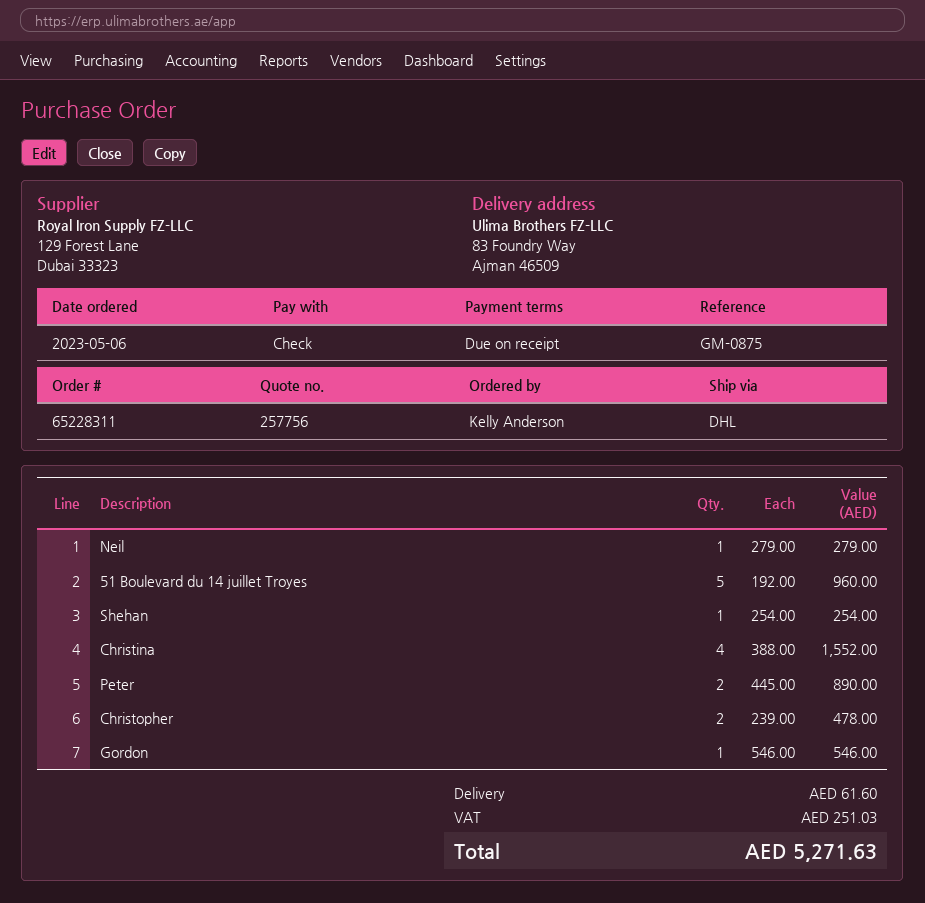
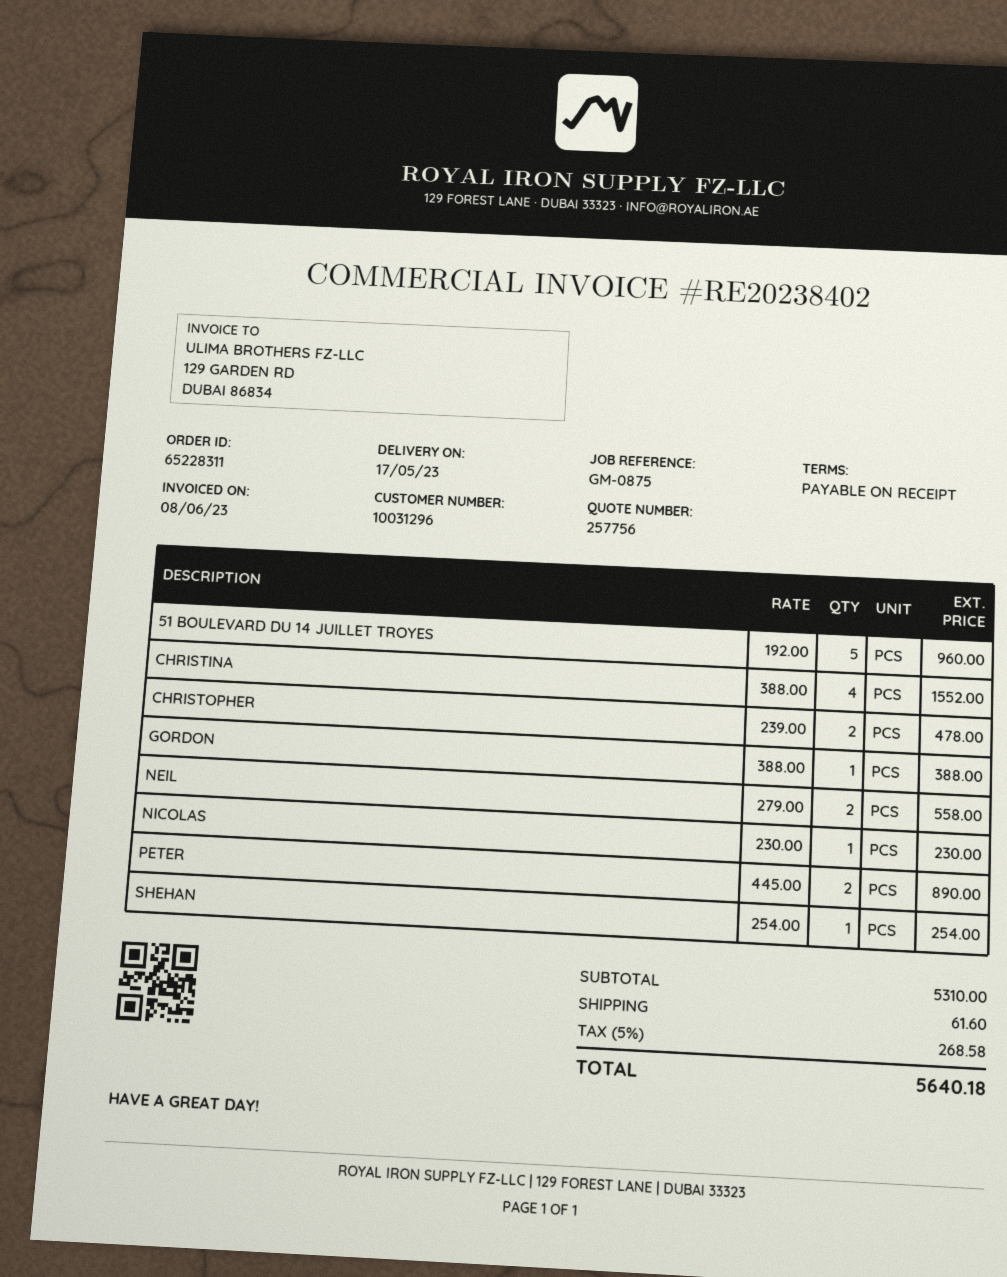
Neil: 1 x 279.00 = 279.00 -> 2 x 279.00 = 558.00
Gordon: 1 x 546.00 = 546.00 -> 1 x 388.00 = 388.00
NICOLAS: none -> 1 x 230.00 = 230.00
tax: 251.03 -> 268.58
total: 5271.63 -> 5640.18

